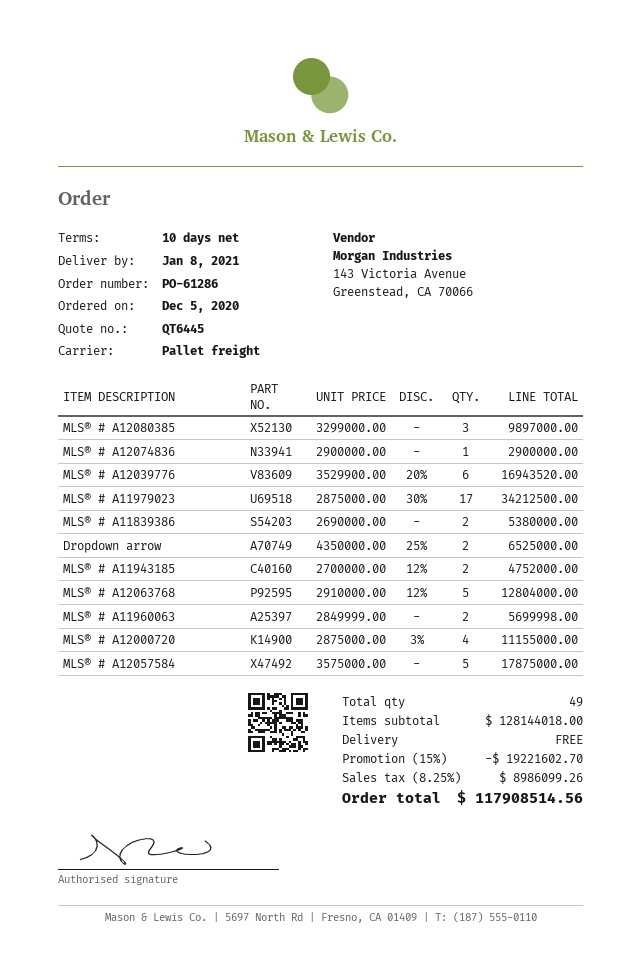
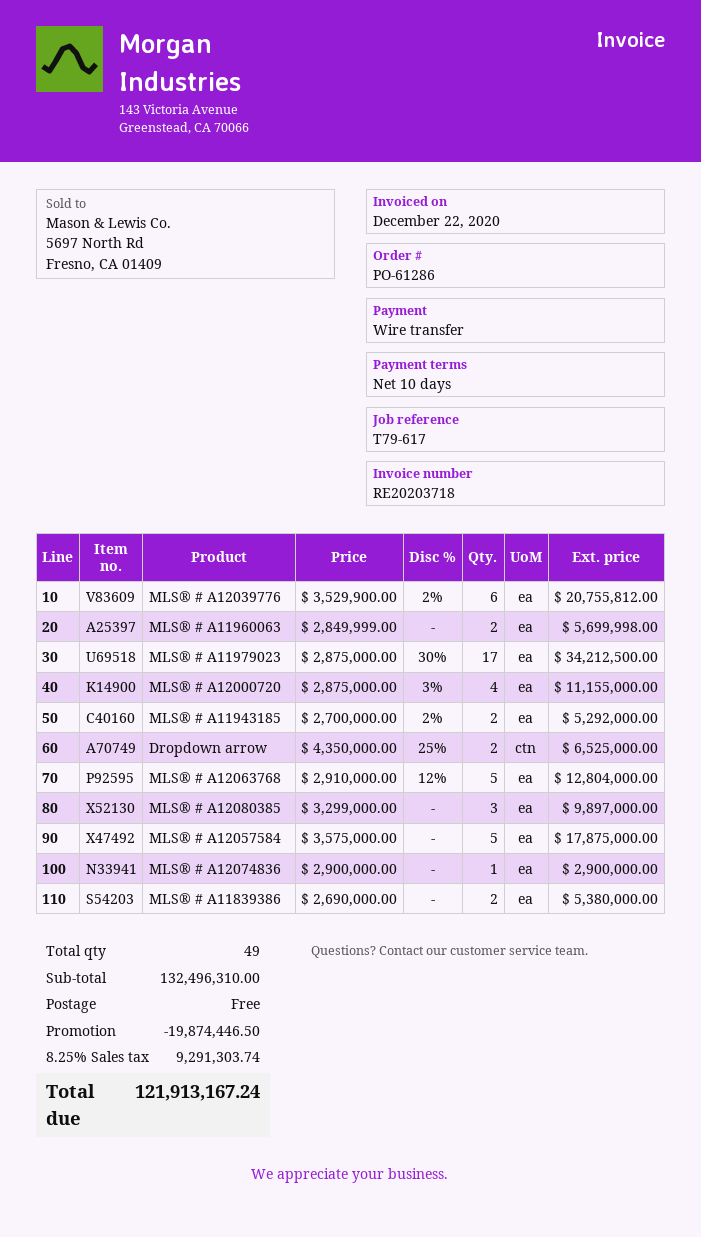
MLS® # A12039776: 6 x 3529900.00 - 20% = 16943520.00 -> 6 x 3529900.00 - 2% = 20755812.00
MLS® # A11943185: 2 x 2700000.00 - 12% = 4752000.00 -> 2 x 2700000.00 - 2% = 5292000.00
subtotal: 128144018.00 -> 132496310.00
discount: 19221602.70 -> 19874446.50
tax: 8.25% = 8986099.26 -> 8.25% = 9291303.74
total: 117908514.56 -> 121913167.24

